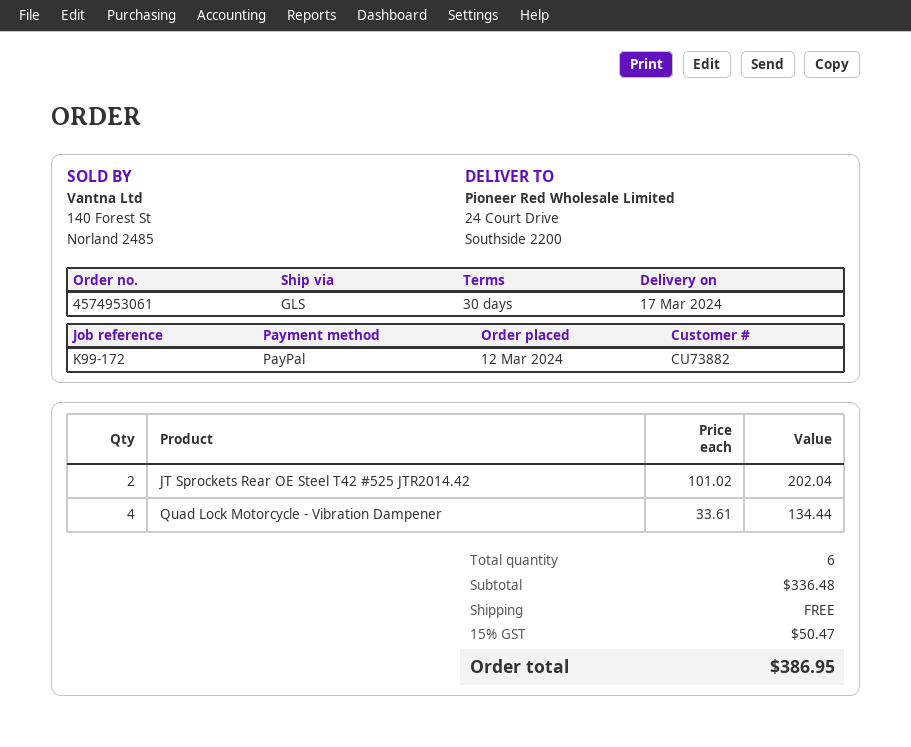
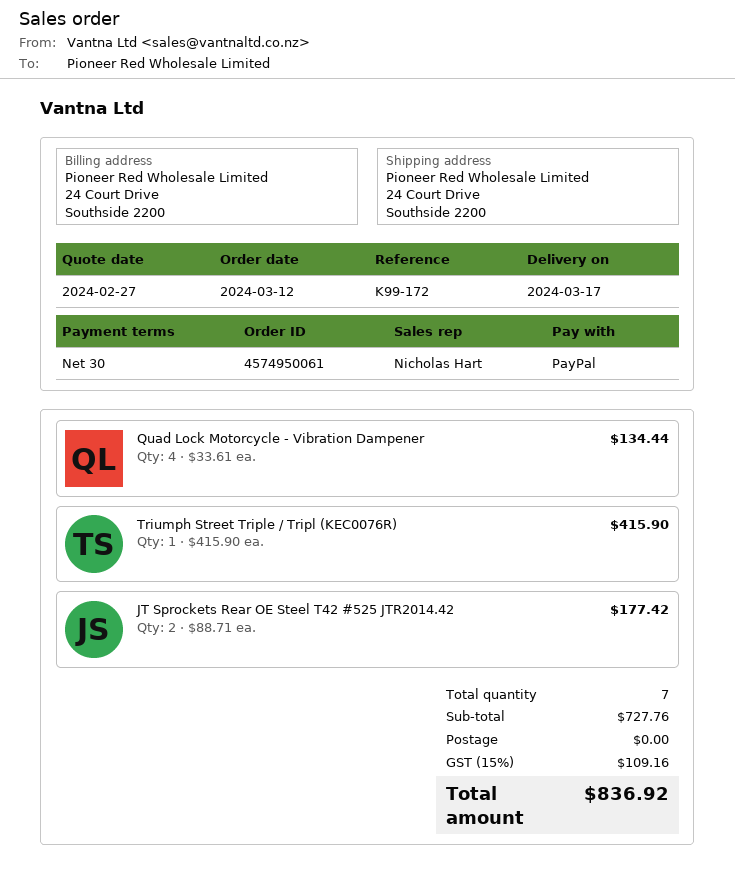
order number: 4574953061 -> 4574950061
JT Sprockets Rear OE Steel T42 #525 JTR2014.42: 2 x 101.02 = 202.04 -> 2 x 88.71 = 177.42
Triumph Street Triple / Tripl (KEC0076R): none -> 1 x 415.90 = 415.90
total quantity: 6 -> 7
subtotal: 336.48 -> 727.76
tax: 15% = 50.47 -> 15% = 109.16
total: 386.95 -> 836.92

